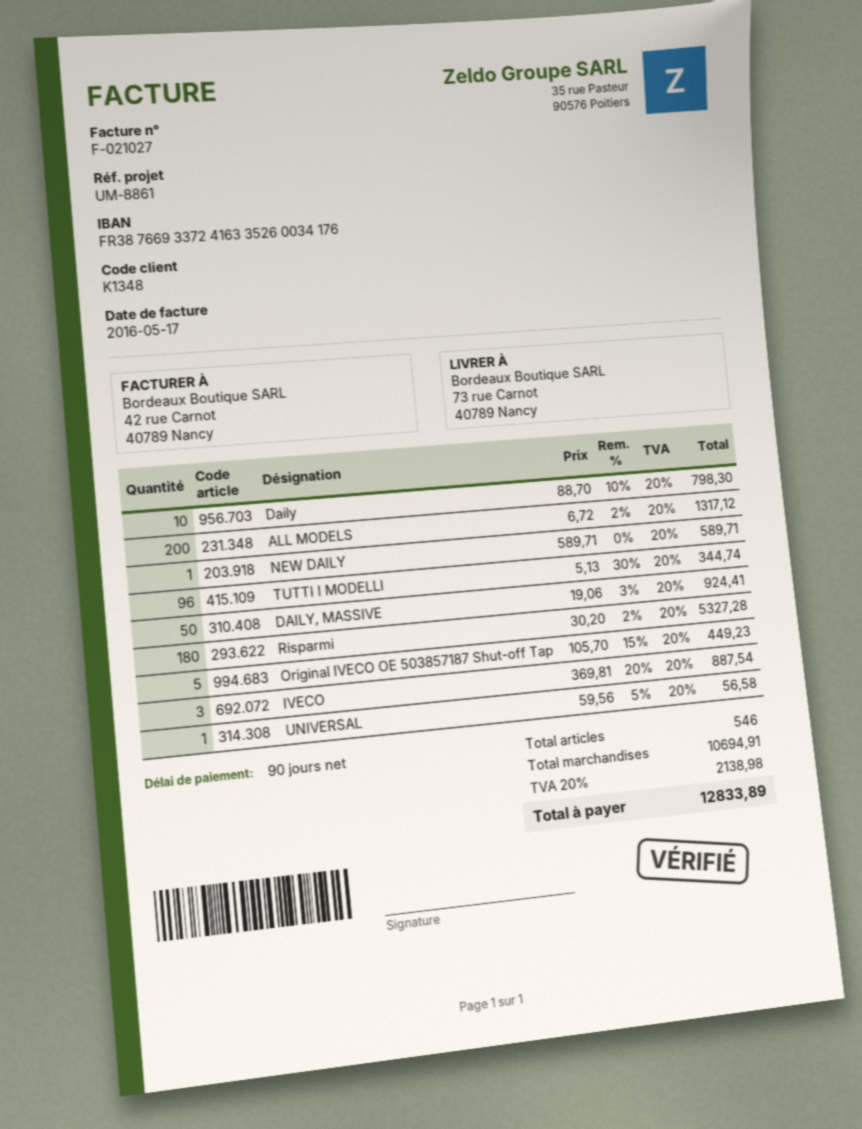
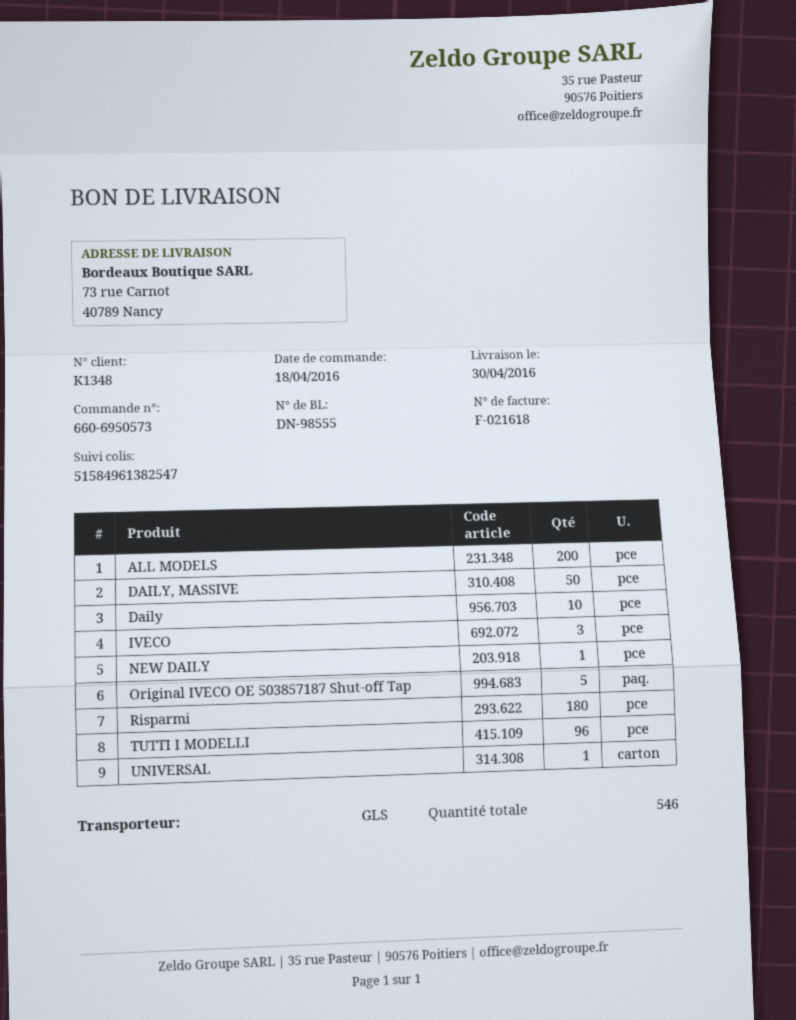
invoice number: F-021027 -> F-021618

